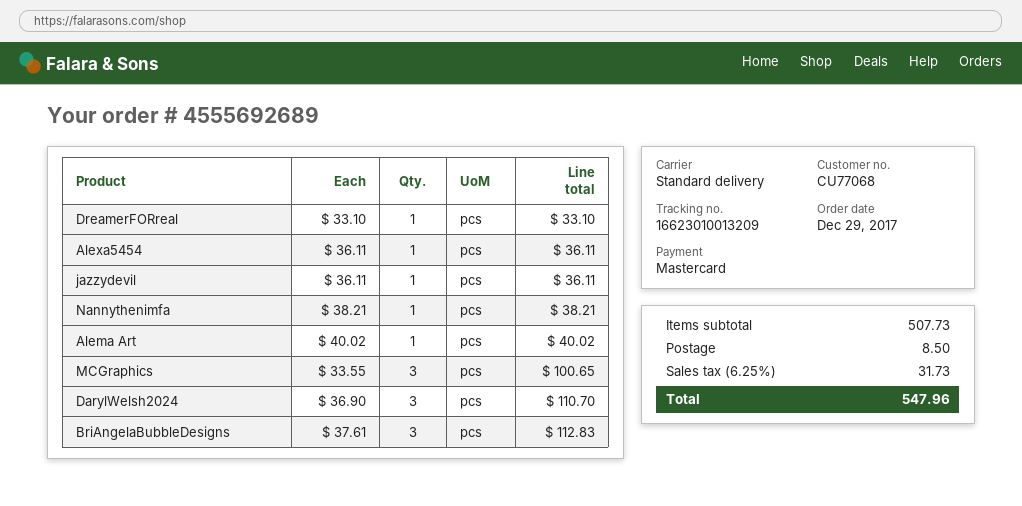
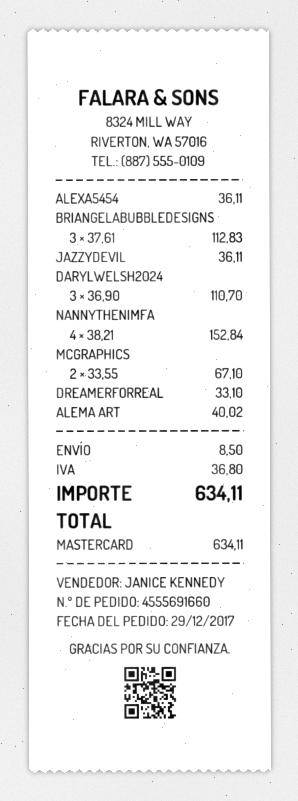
order number: 4555692689 -> 4555691660
Nannythenimfa: 1 x 38.21 = 38.21 -> 4 x 38.21 = 152.84
MCGraphics: 3 x 33.55 = 100.65 -> 2 x 33.55 = 67.10
tax: 31.73 -> 36.80
total: 547.96 -> 634.11

